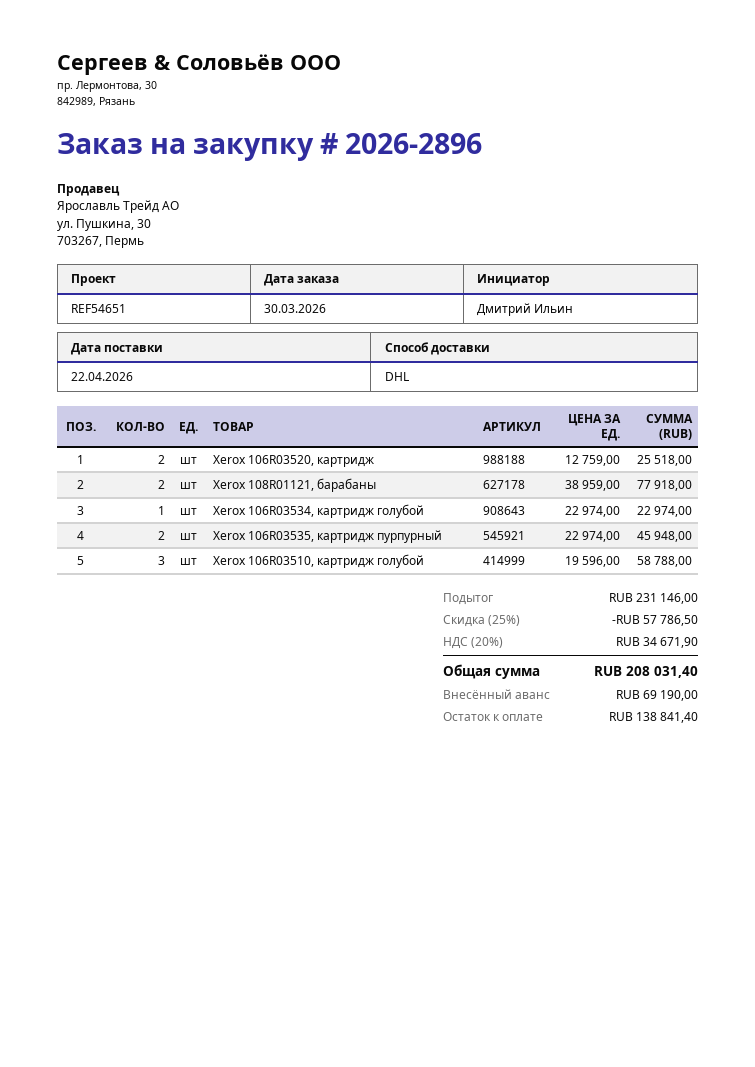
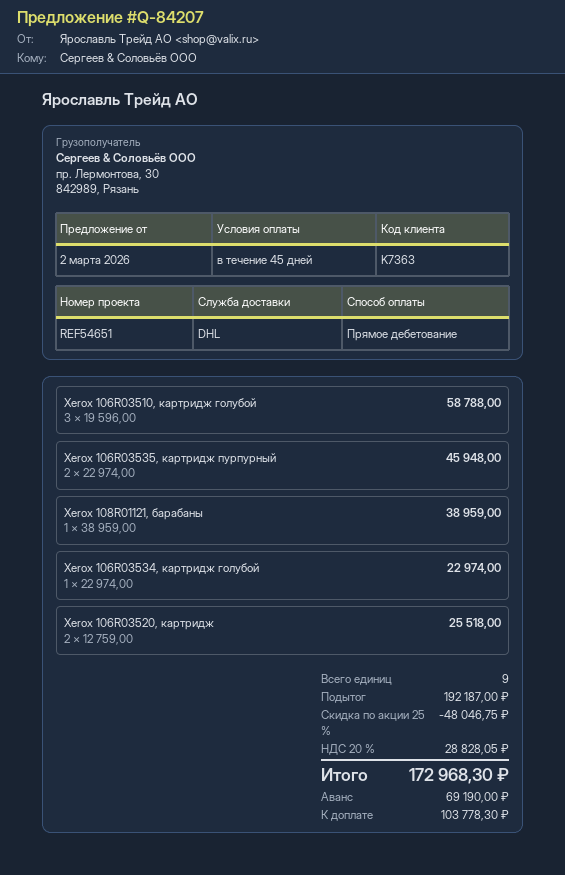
Xerox 108R01121, барабаны: 2 x 38959.00 = 77918.00 -> 1 x 38959.00 = 38959.00
subtotal: 231146.00 -> 192187.00
discount: 25% = 57786.50 -> 25% = 48046.75
tax: 20% = 34671.90 -> 20% = 28828.05
total: 208031.40 -> 172968.30
balance: 138841.40 -> 103778.30

